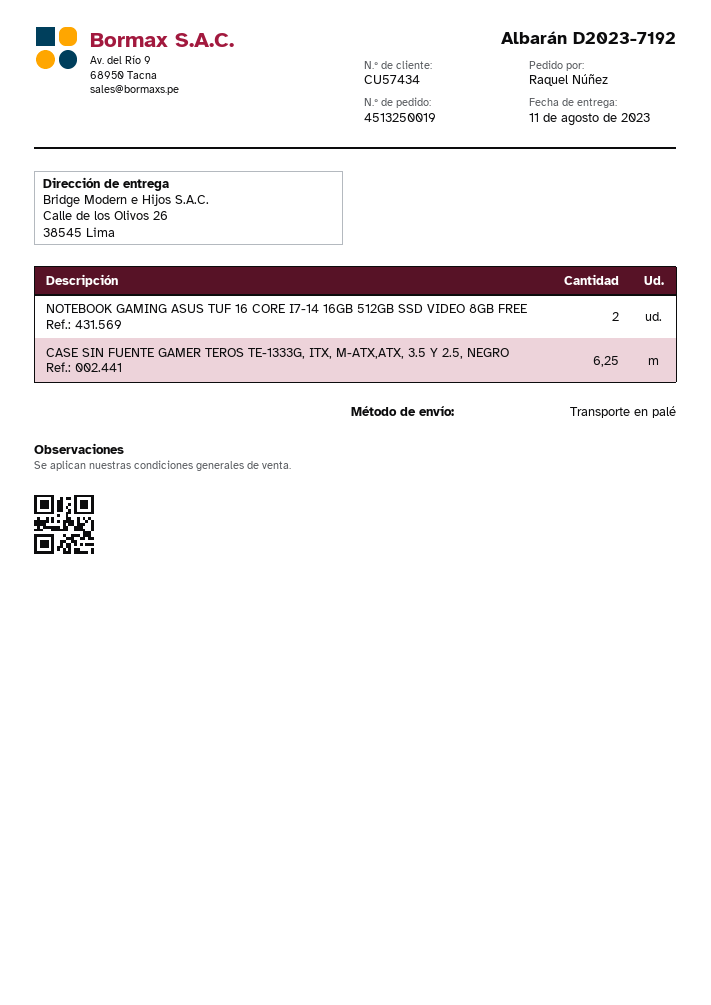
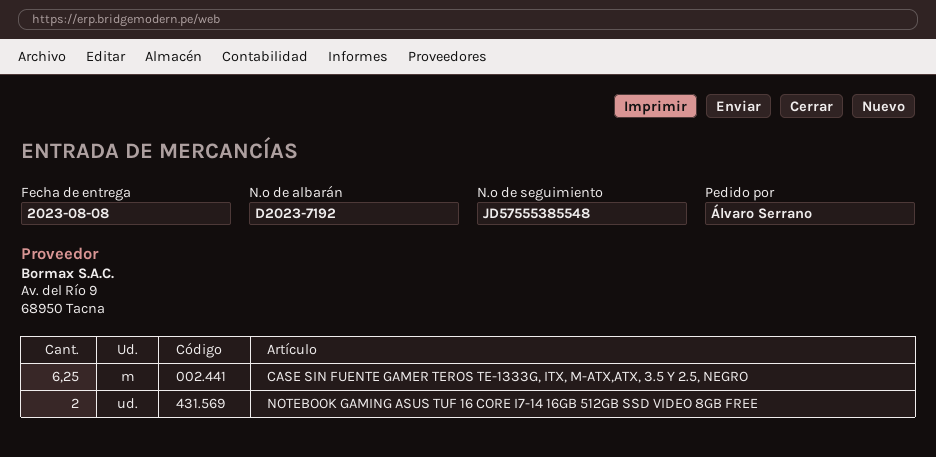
delivery date: 2023-08-11 -> 2023-08-08
ordered by: Raquel Núñez -> Álvaro Serrano

